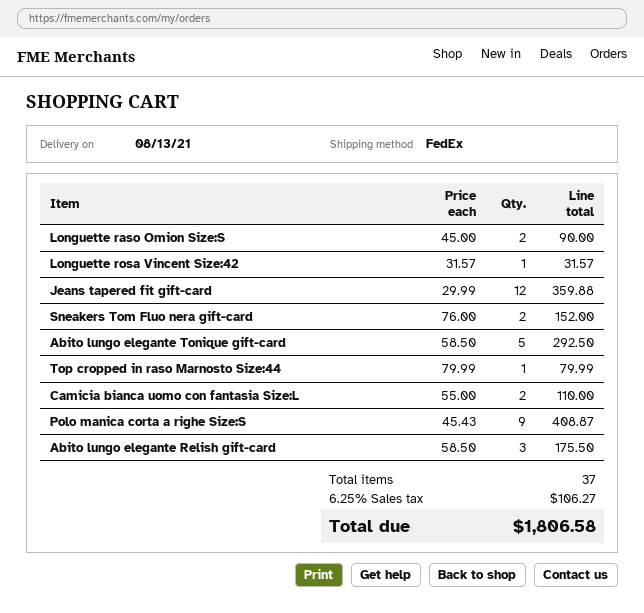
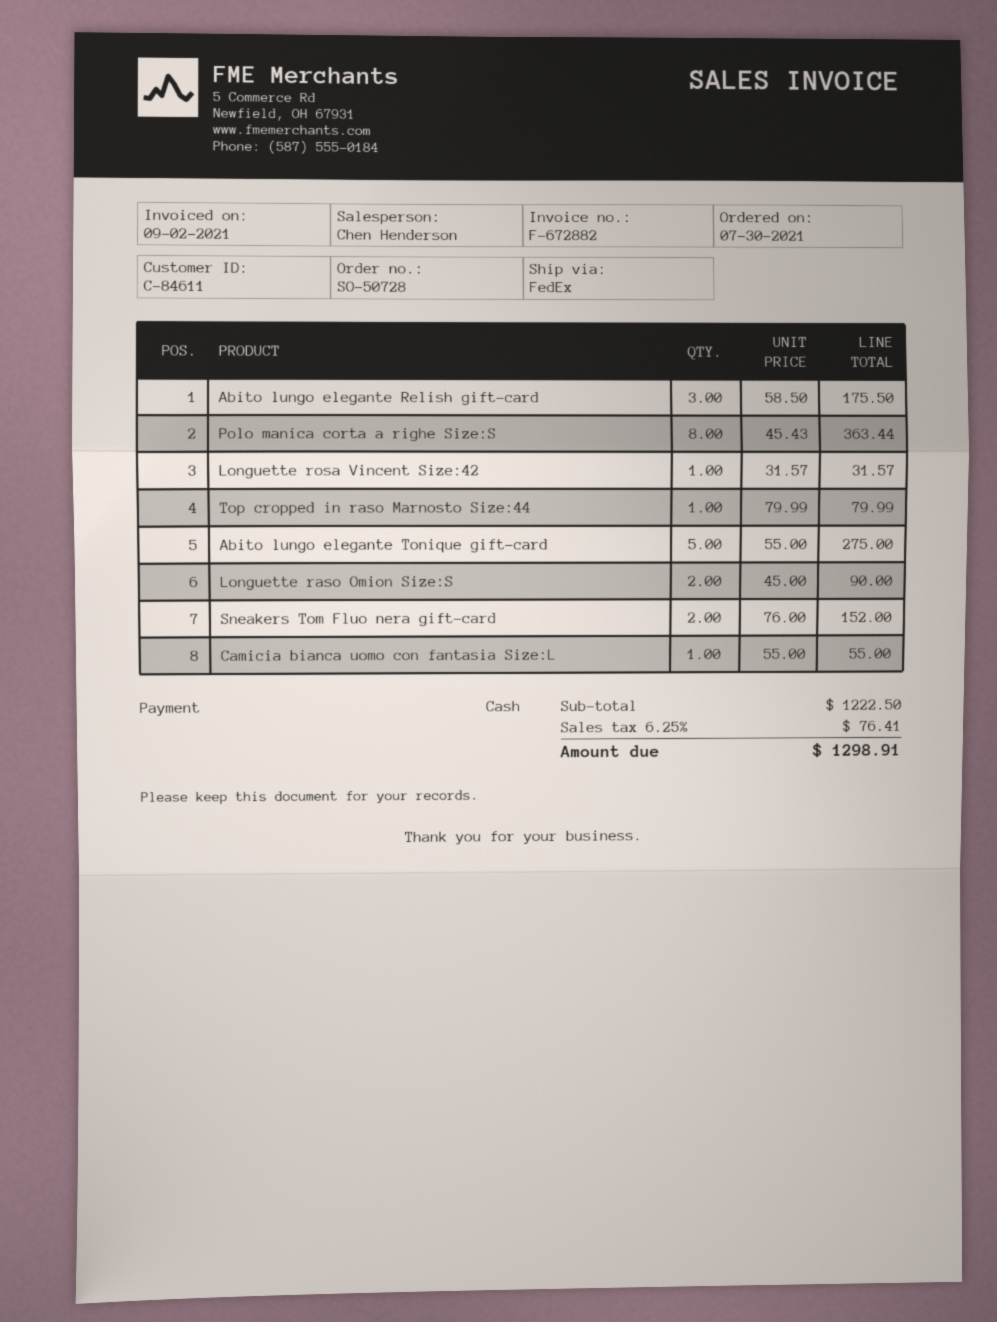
Jeans tapered fit gift-card: 12 x 29.99 = 359.88 -> none
Abito lungo elegante Tonique gift-card: 5 x 58.50 = 292.50 -> 5 x 55.00 = 275.00
Camicia bianca uomo con fantasia Size:L: 2 x 55.00 = 110.00 -> 1 x 55.00 = 55.00
Polo manica corta a righe Size:S: 9 x 45.43 = 408.87 -> 8 x 45.43 = 363.44
tax: 6.25% = 106.27 -> 6.25% = 76.41
total: 1806.58 -> 1298.91

